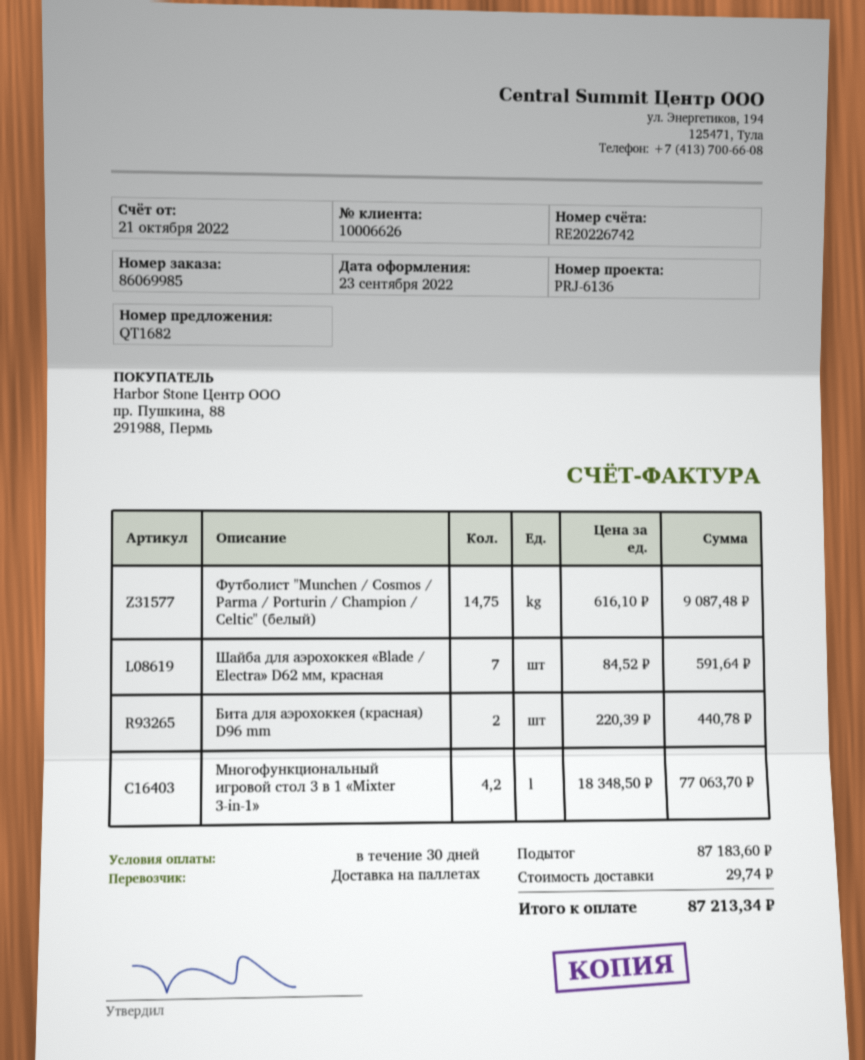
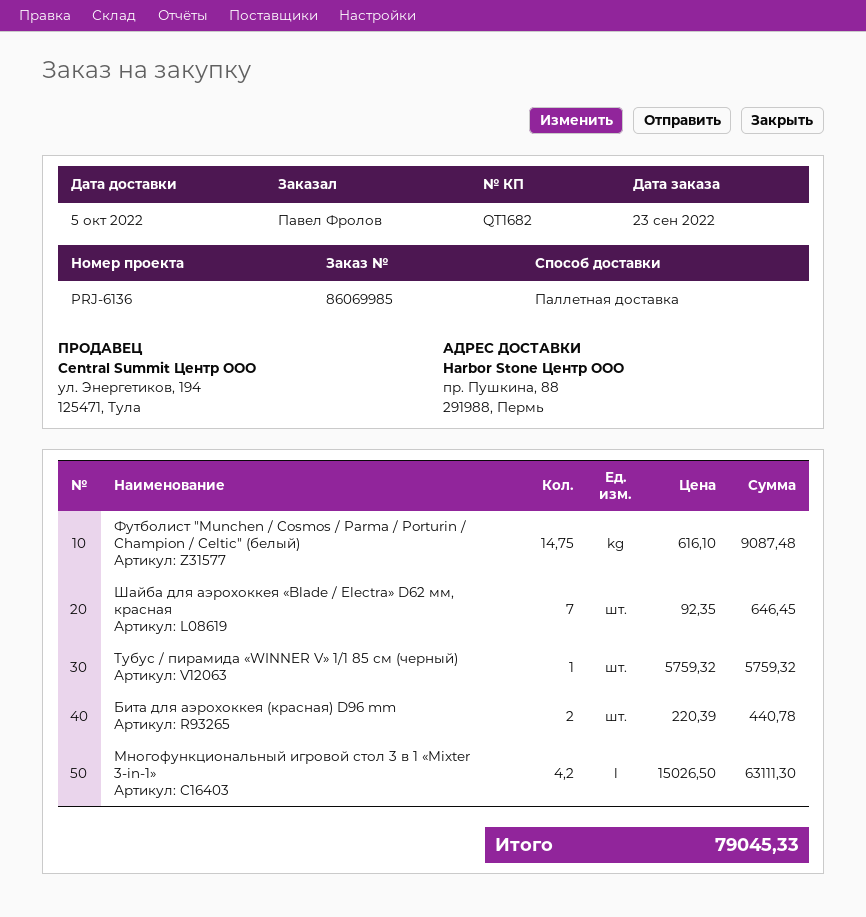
Шайба для аэрохоккея «Blade / Electra» D62 мм, красная: 7 x 84.52 = 591.64 -> 7 x 92.35 = 646.45
Многофункциональный игровой стол 3 в 1 «Mixter 3-in-1»: 4.2 x 18348.50 = 77063.70 -> 4.2 x 15026.50 = 63111.30
Тубус / пирамида «WINNER V» 1/1 85 см (черный): none -> 1 x 5759.32 = 5759.32
shipping: 29.74 -> none
total: 87213.34 -> 79045.33

